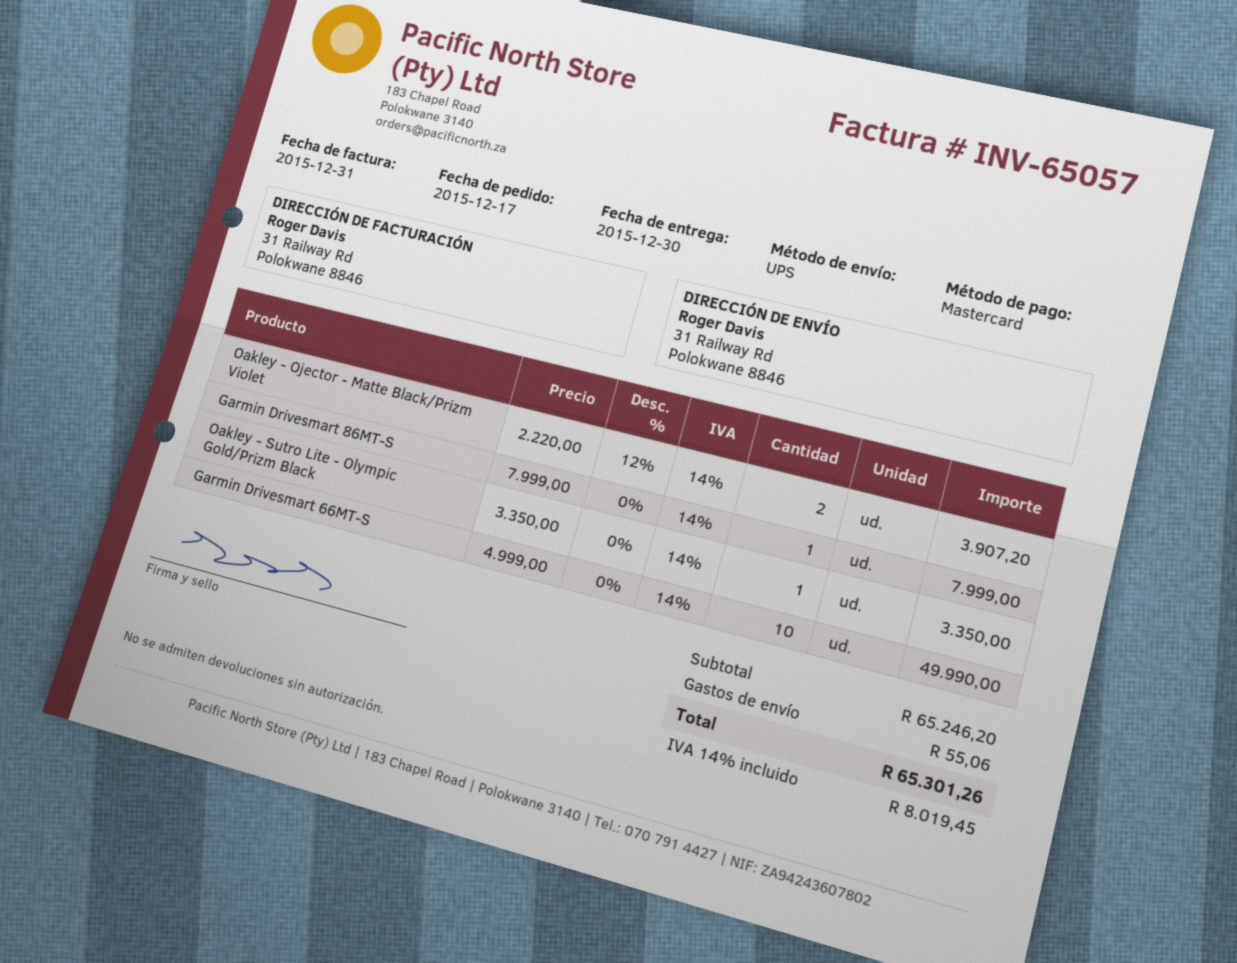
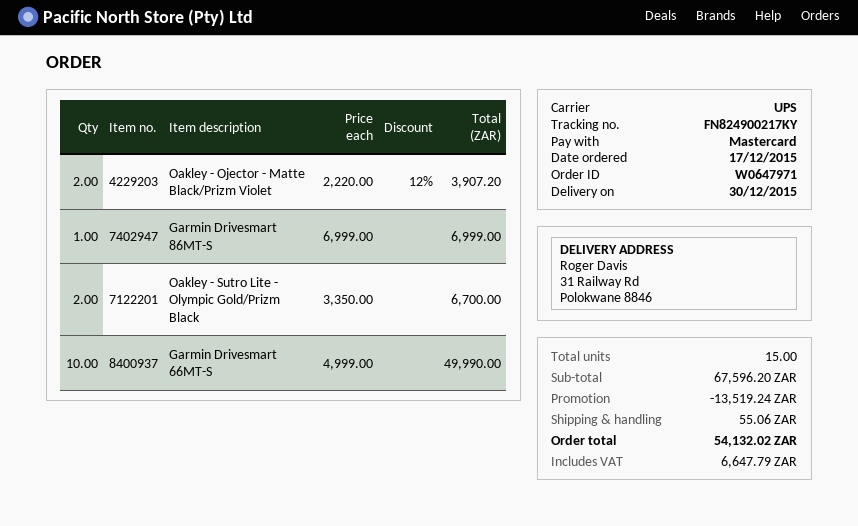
Garmin Drivesmart 86MT-S: 1 x 7999.00 = 7999.00 -> 1 x 6999.00 = 6999.00
Oakley - Sutro Lite - Olympic Gold/Prizm Black: 1 x 3350.00 = 3350.00 -> 2 x 3350.00 = 6700.00
subtotal: 65246.20 -> 67596.20
discount: none -> 13519.24
tax: 8019.45 -> 6647.79
total: 65301.26 -> 54132.02

